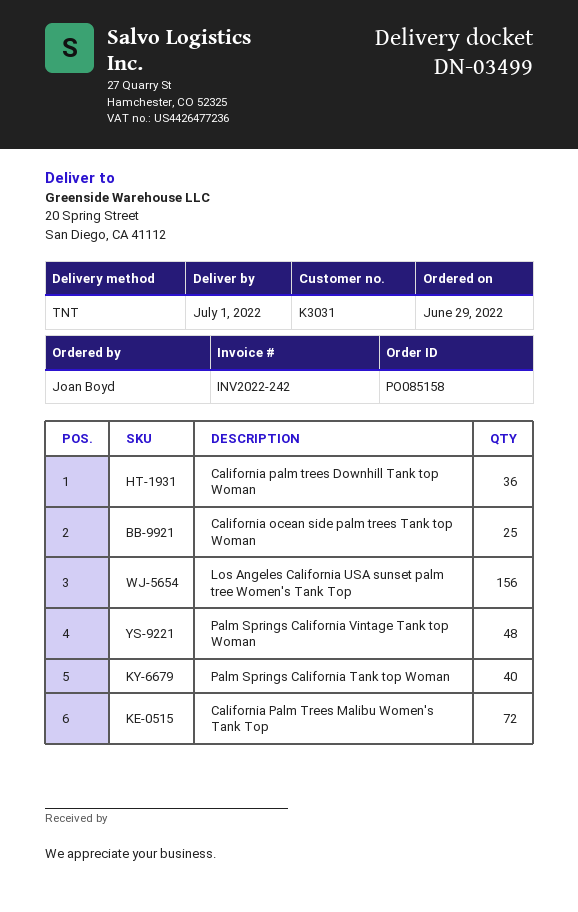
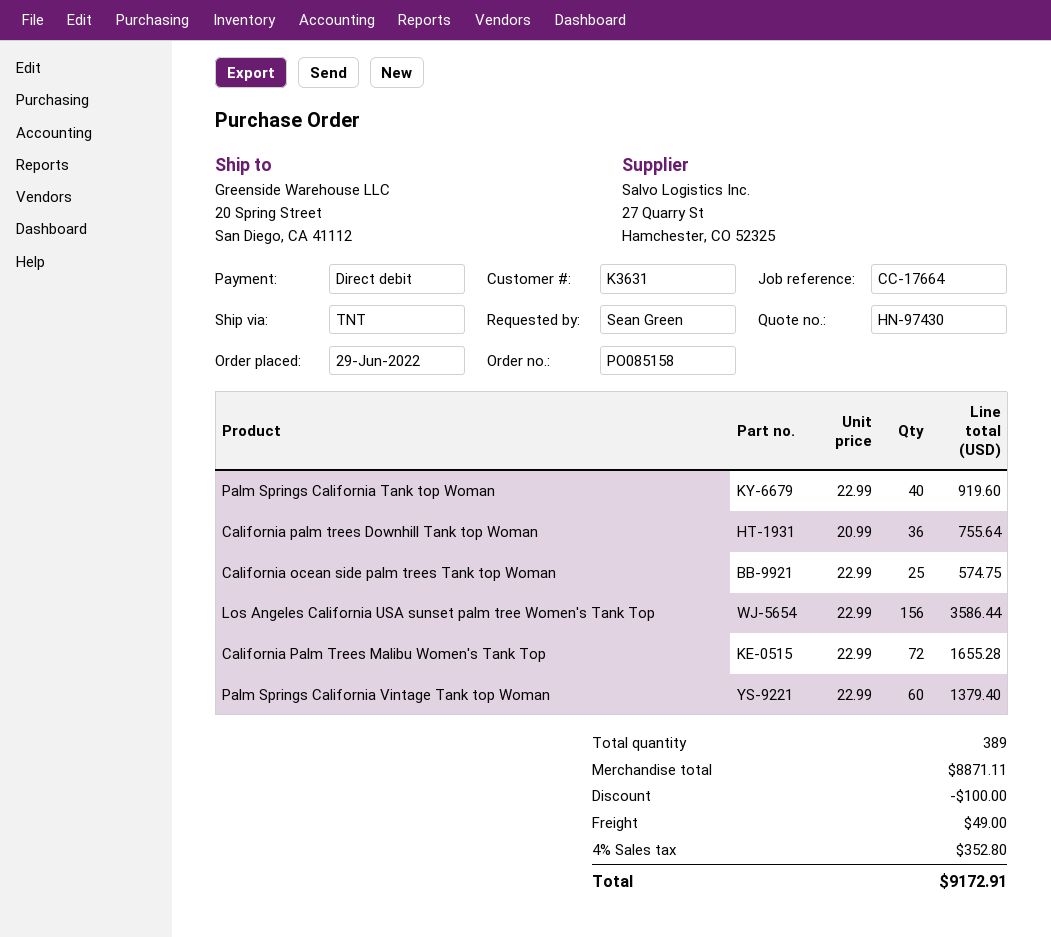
customer number: K3031 -> K3631
ordered by: Joan Boyd -> Sean Green
Palm Springs California Vintage Tank top Woman: 48 -> 60

